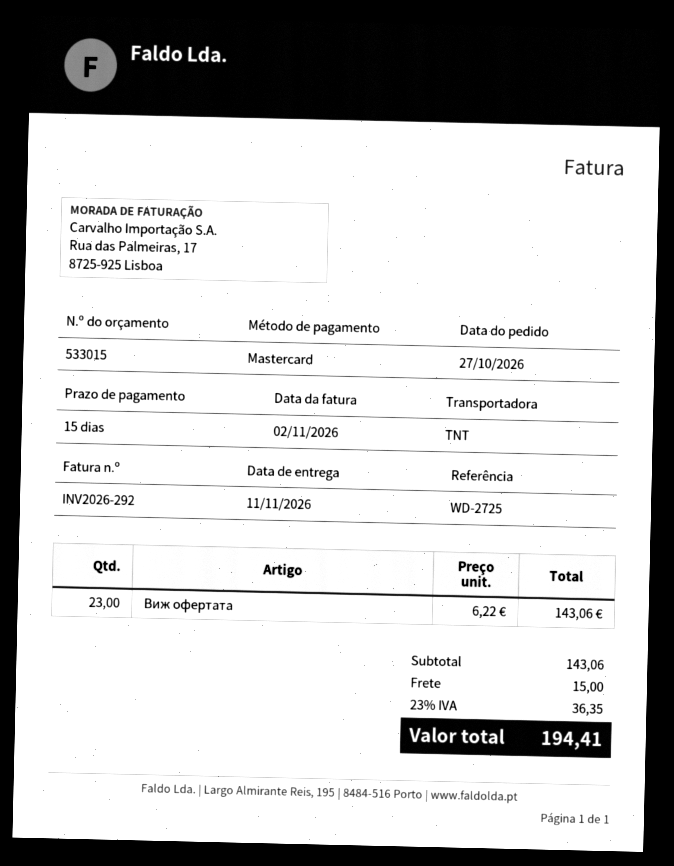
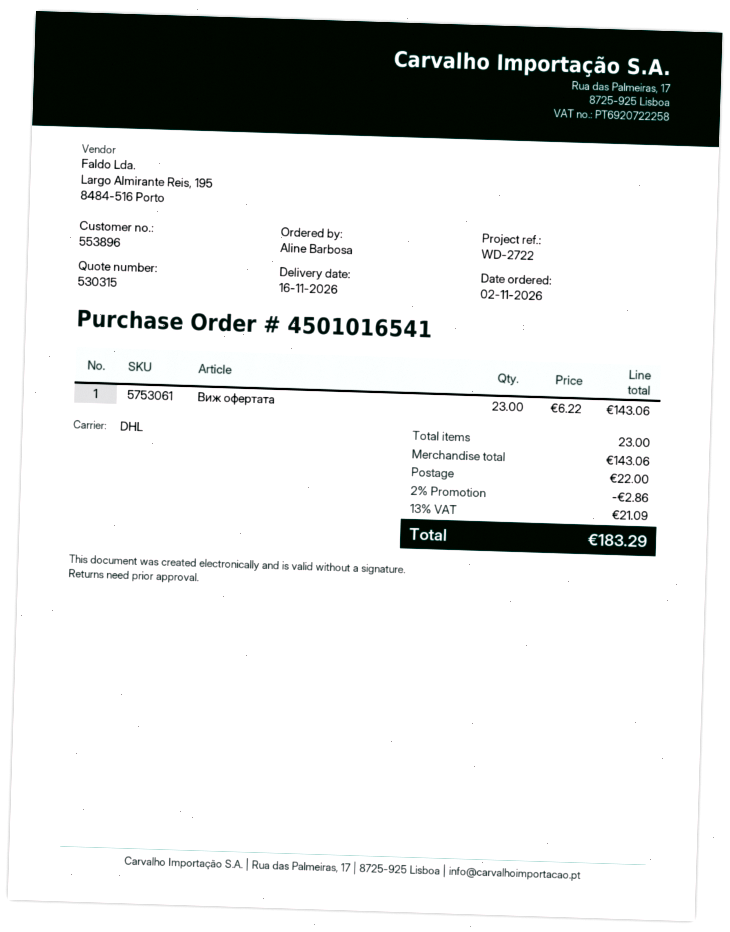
quote number: 533015 -> 530315
order date: 2026-10-27 -> 2026-11-02
delivery date: 2026-11-11 -> 2026-11-16
reference: WD-2725 -> WD-2722
shipping method: TNT -> DHL
discount: none -> 2% = 2.86
shipping: 15.00 -> 22.00
tax: 23% = 36.35 -> 13% = 21.09
total: 194.41 -> 183.29

